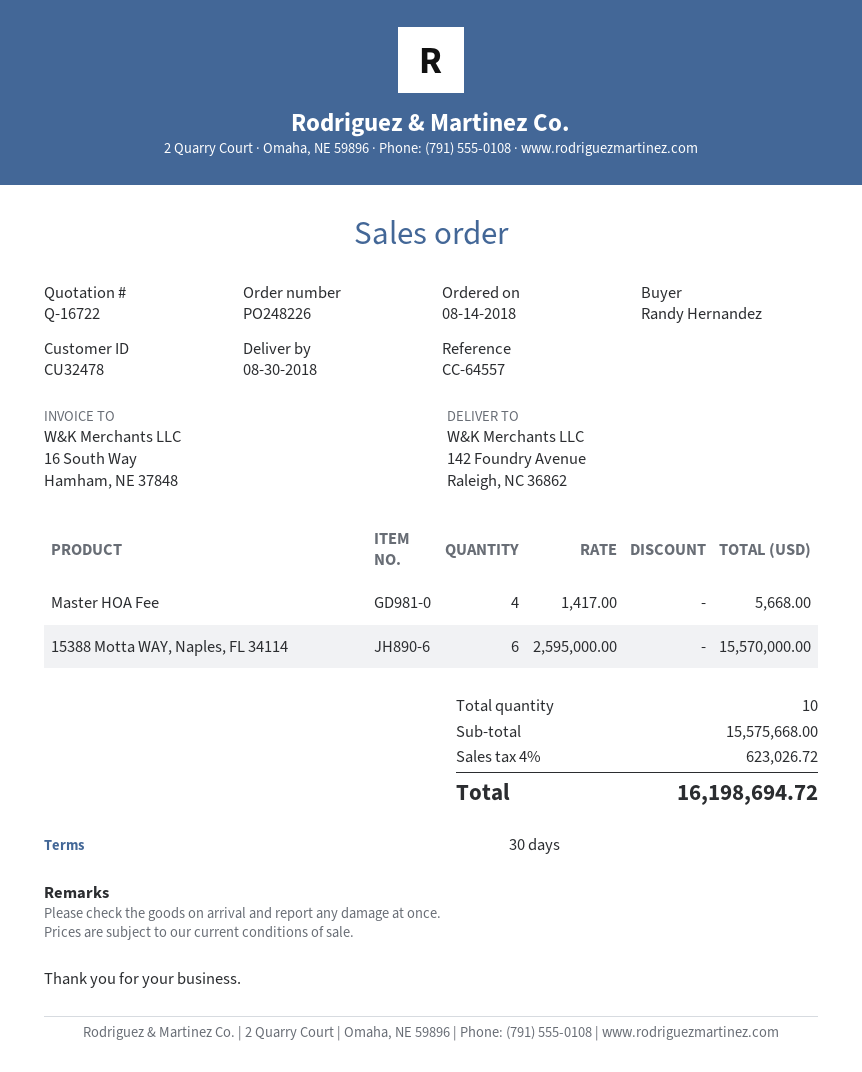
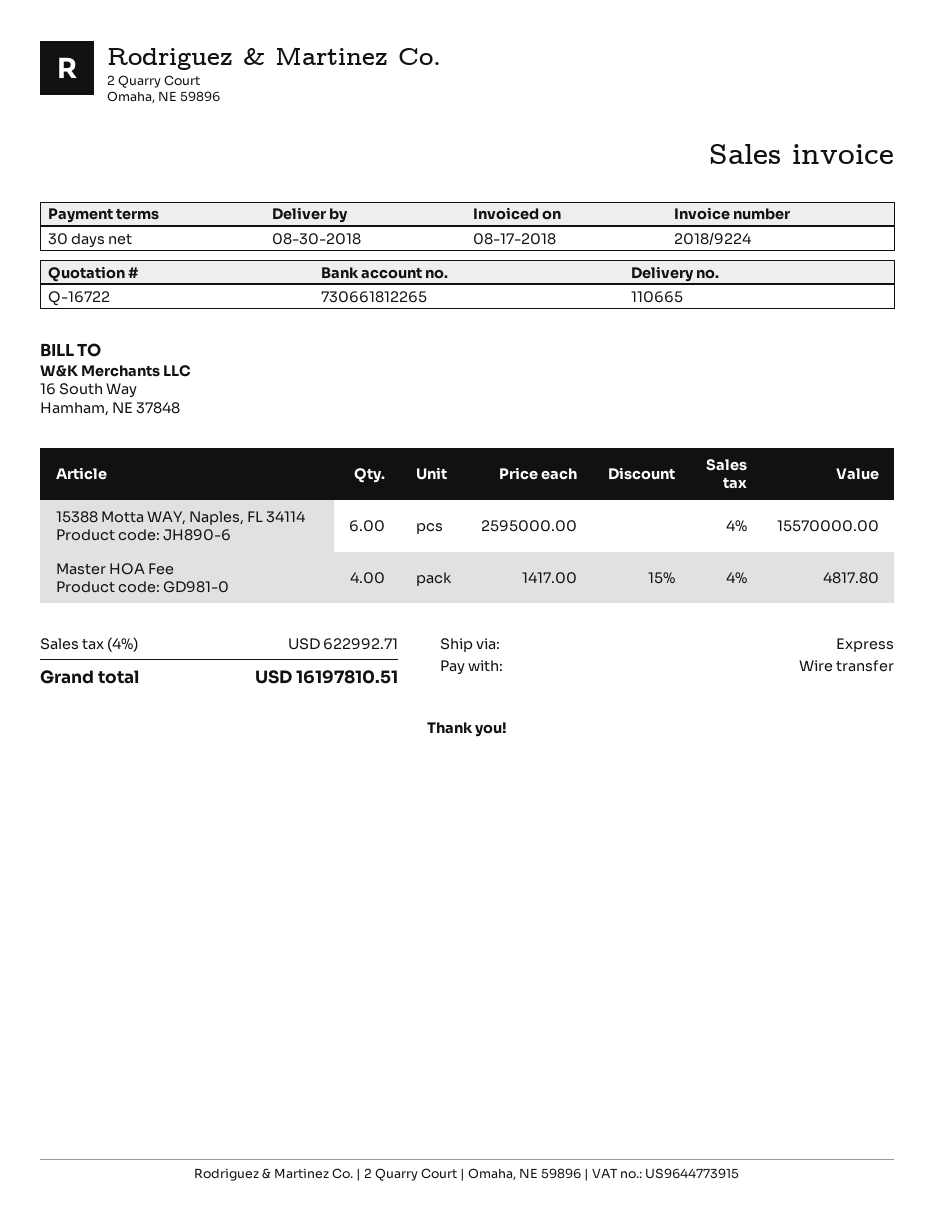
Master HOA Fee: 4 x 1417.00 = 5668.00 -> 4 x 1417.00 - 15% = 4817.80
tax: 4% = 623026.72 -> 4% = 622992.71
total: 16198694.72 -> 16197810.51

